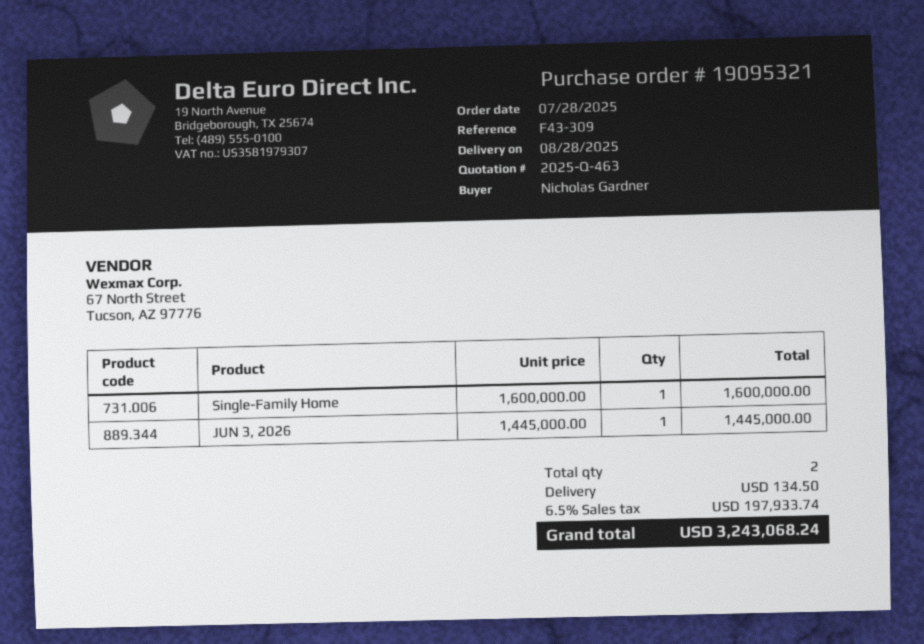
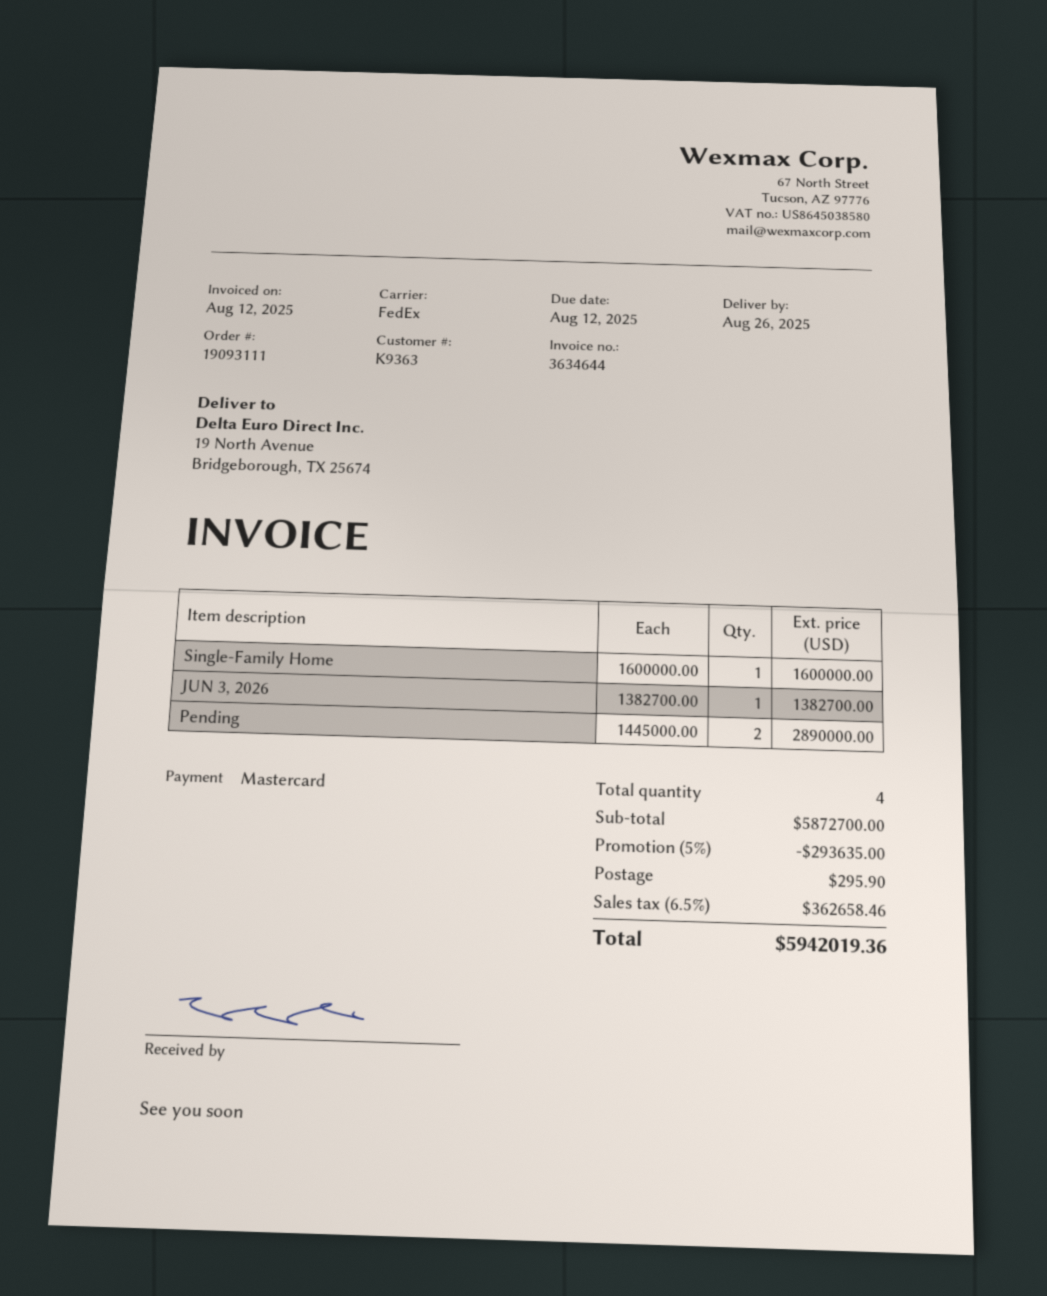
order number: 19095321 -> 19093111
delivery date: 2025-08-28 -> 2025-08-26
JUN 3, 2026: 1 x 1445000.00 = 1445000.00 -> 1 x 1382700.00 = 1382700.00
Pending: none -> 2 x 1445000.00 = 2890000.00
total quantity: 2 -> 4
discount: none -> 5% = 293635.00
shipping: 134.50 -> 295.90
tax: 6.5% = 197933.74 -> 6.5% = 362658.46
total: 3243068.24 -> 5942019.36

